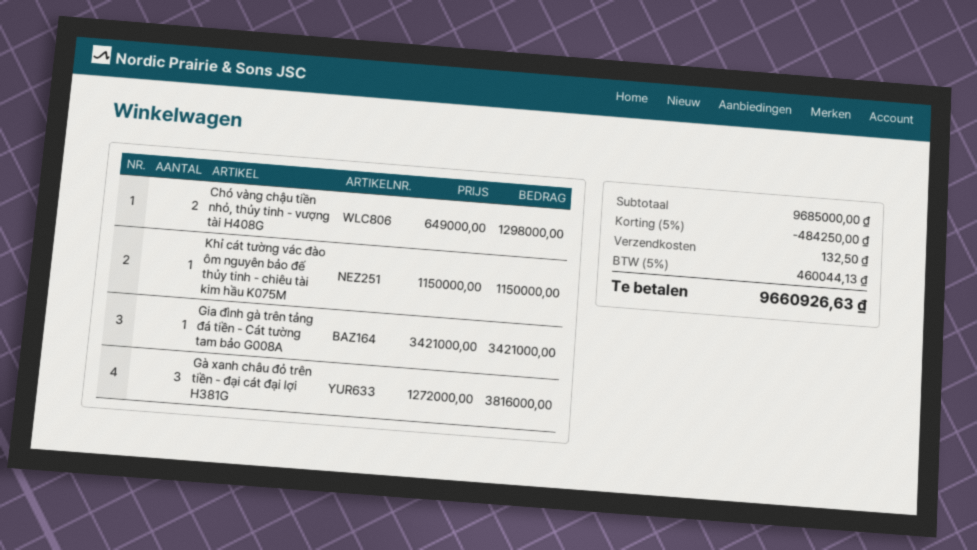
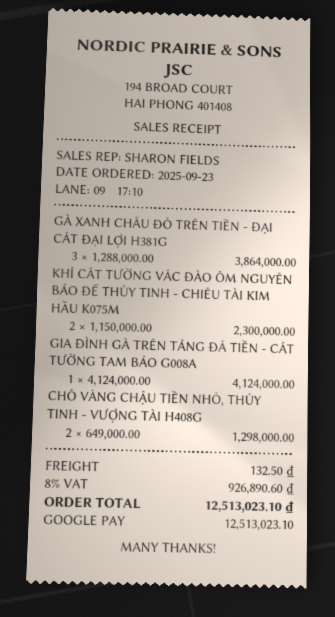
Khỉ cát tường vác đào ôm nguyên bảo đế thủy tinh - chiêu tài kim hầu K075M: 1 x 1150000.00 = 1150000.00 -> 2 x 1150000.00 = 2300000.00
Gia đình gà trên tảng đá tiền - Cát tường tam bảo G008A: 1 x 3421000.00 = 3421000.00 -> 1 x 4124000.00 = 4124000.00
Gà xanh châu đỏ trên tiền - đại cát đại lợi H381G: 3 x 1272000.00 = 3816000.00 -> 3 x 1288000.00 = 3864000.00
discount: 5% = 484250.00 -> none
tax: 5% = 460044.13 -> 8% = 926890.60
total: 9660926.63 -> 12513023.10

